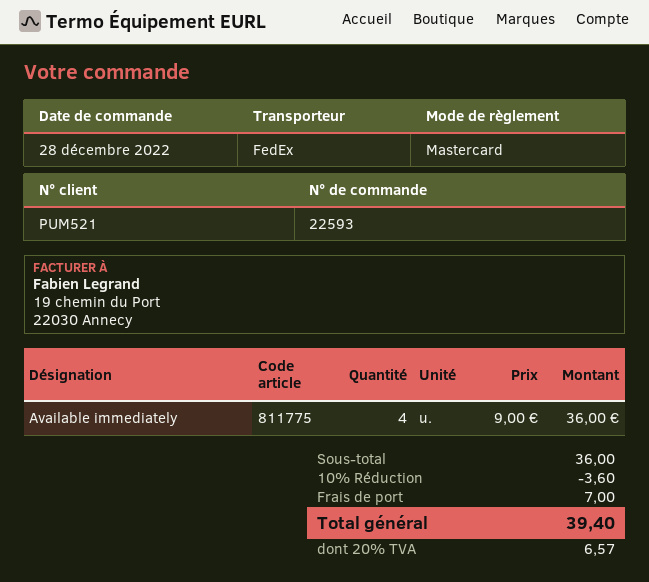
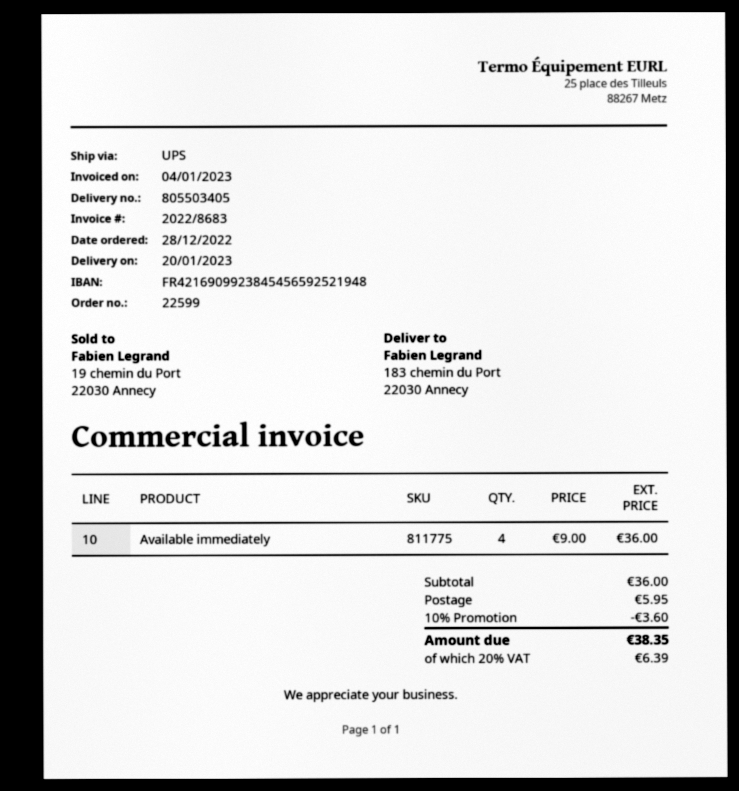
order number: 22593 -> 22599
shipping method: FedEx -> UPS
shipping: 7.00 -> 5.95
tax: 20% = 6.57 -> 20% = 6.39
total: 39.40 -> 38.35

